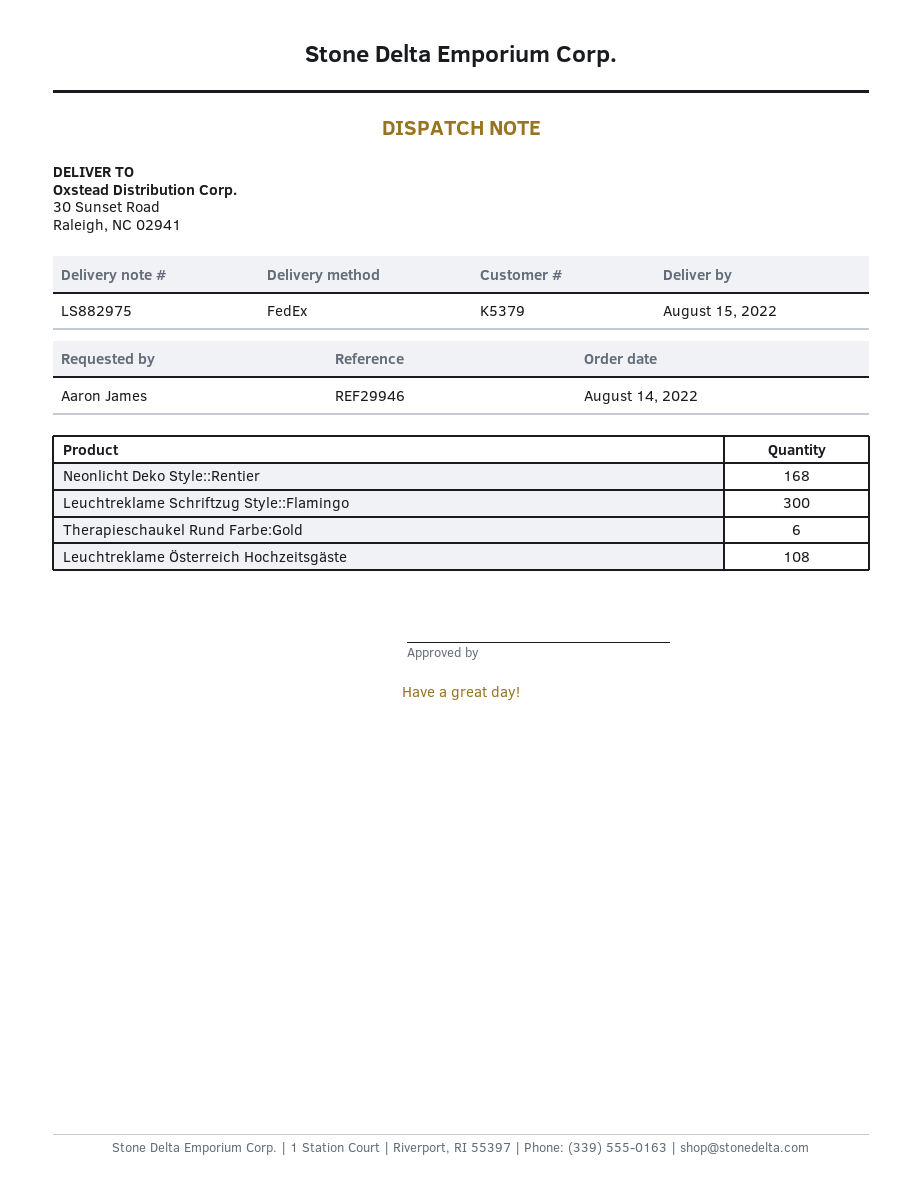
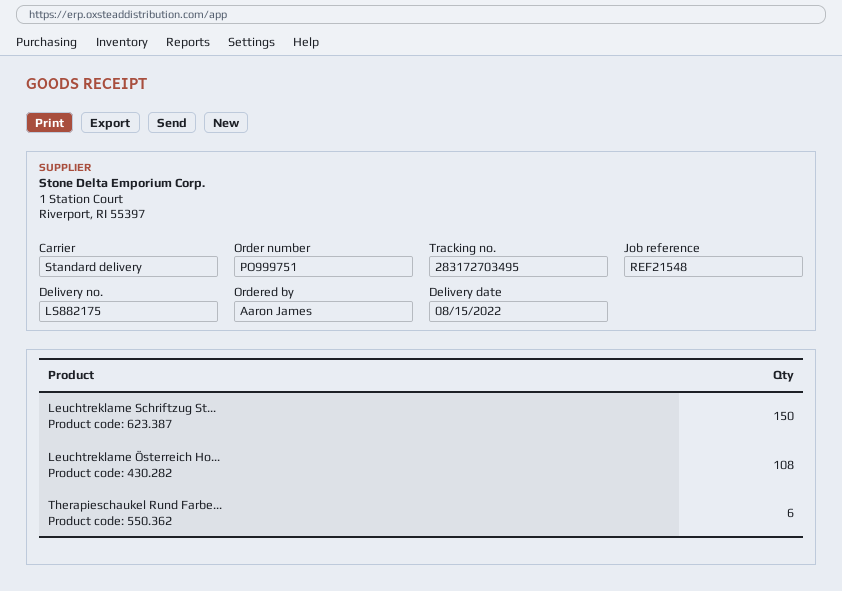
delivery note number: LS882975 -> LS882175
reference: REF29946 -> REF21548
shipping method: FedEx -> standard
Neonlicht Deko Style::Rentier: 168 -> none
Leuchtreklame Schriftzug Style::Flamingo: 300 -> 150

